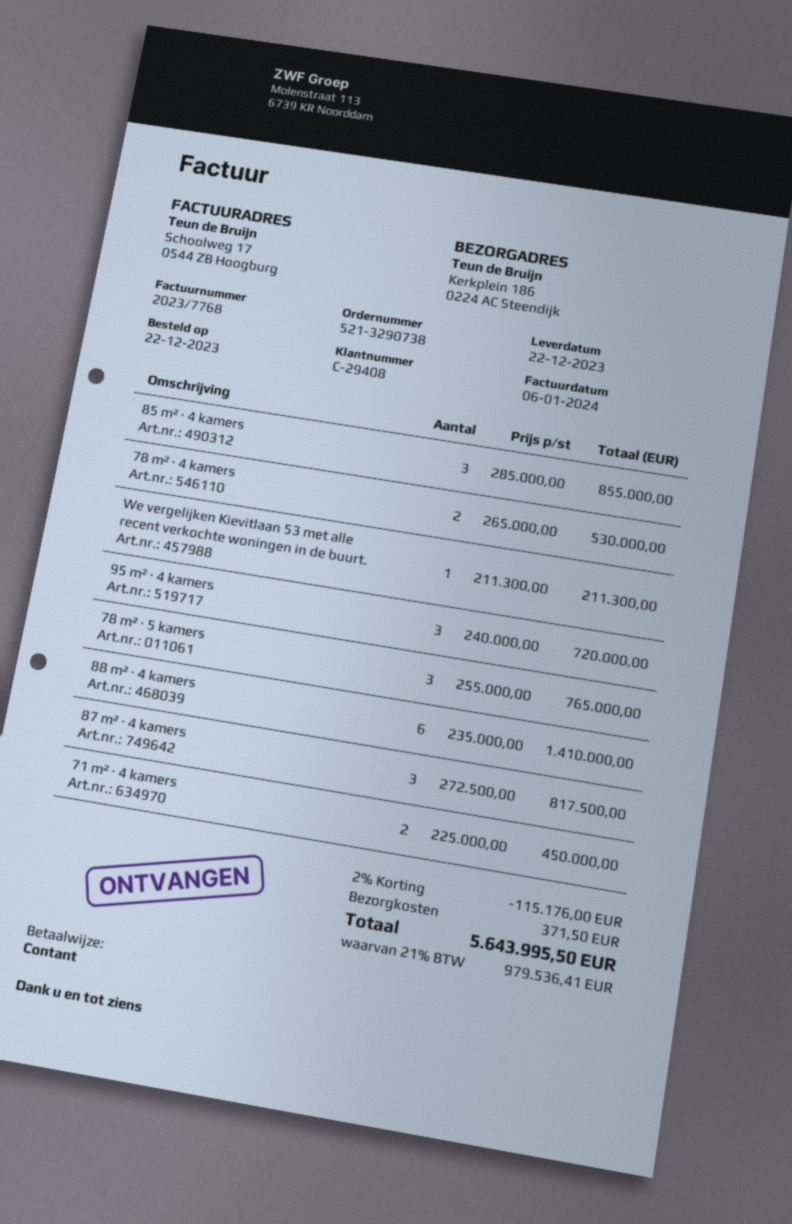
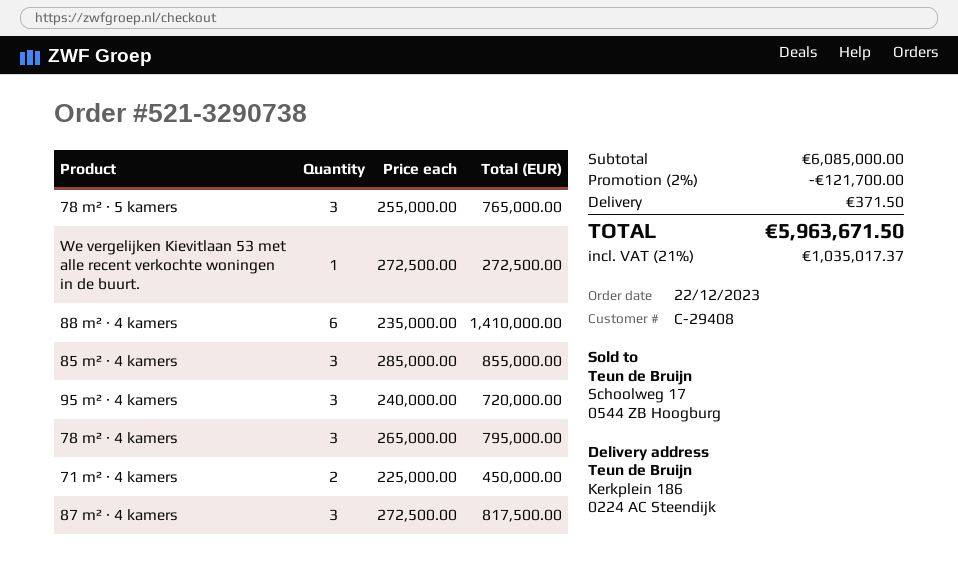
78 m² · 4 kamers: 2 x 265000.00 = 530000.00 -> 3 x 265000.00 = 795000.00
We vergelijken Kievitlaan 53 met alle recent verkochte woningen in de buurt.: 1 x 211300.00 = 211300.00 -> 1 x 272500.00 = 272500.00
discount: 2% = 115176.00 -> 2% = 121700.00
tax: 21% = 979536.41 -> 21% = 1035017.37
total: 5643995.50 -> 5963671.50

